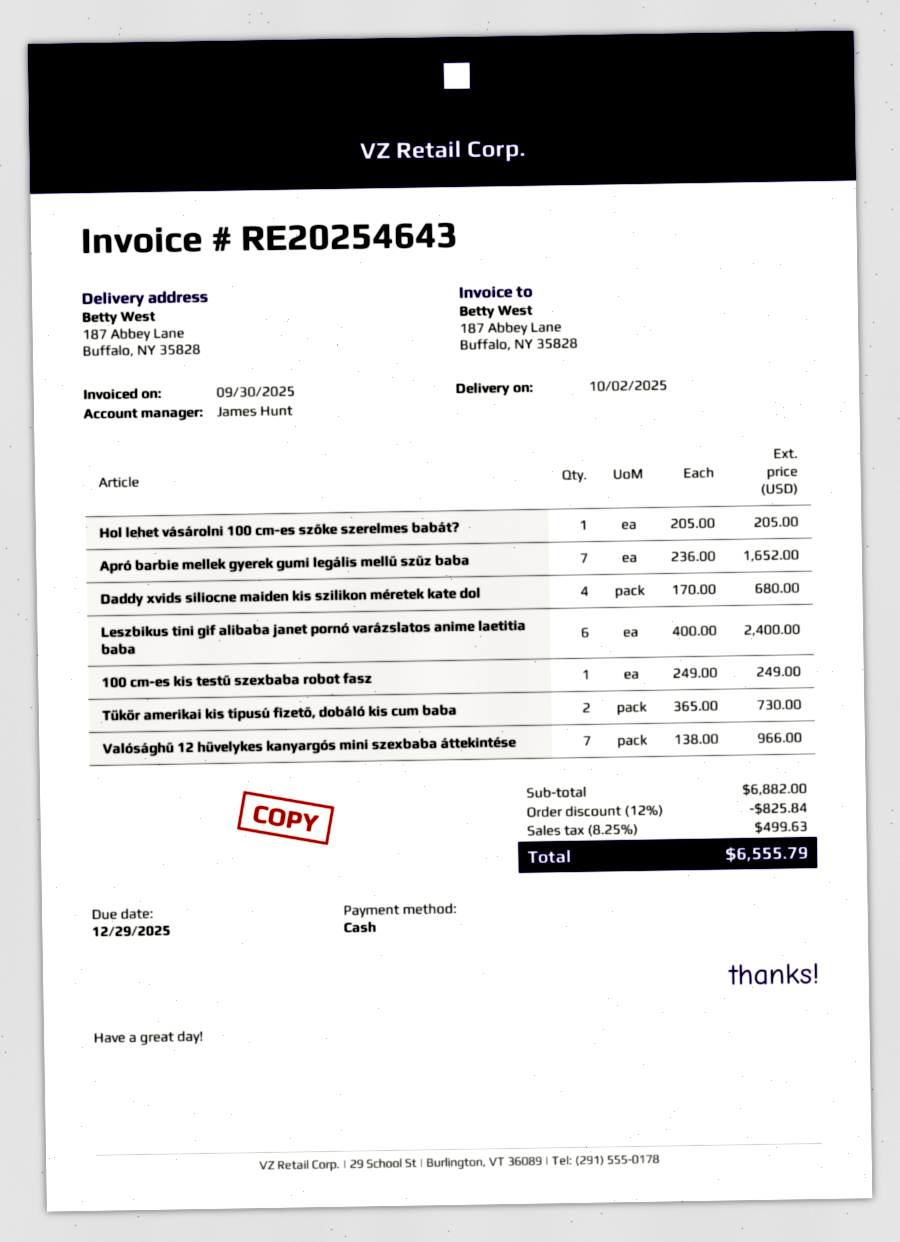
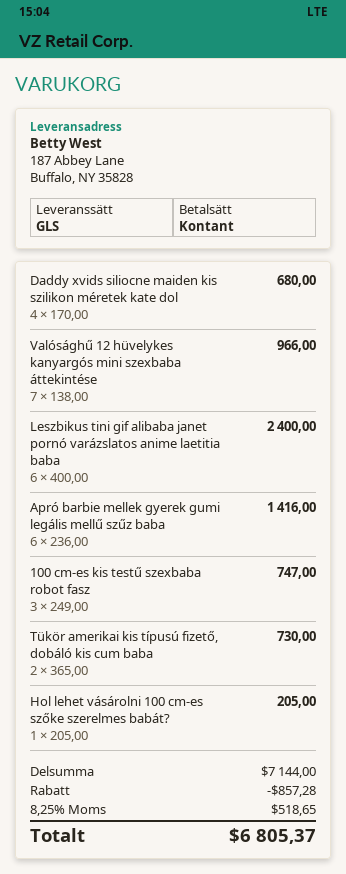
Apró barbie mellek gyerek gumi legális mellű szűz baba: 7 x 236.00 = 1652.00 -> 6 x 236.00 = 1416.00
100 cm-es kis testű szexbaba robot fasz: 1 x 249.00 = 249.00 -> 3 x 249.00 = 747.00
subtotal: 6882.00 -> 7144.00
discount: 825.84 -> 857.28
tax: 8.25% = 499.63 -> 8.25% = 518.65
total: 6555.79 -> 6805.37

